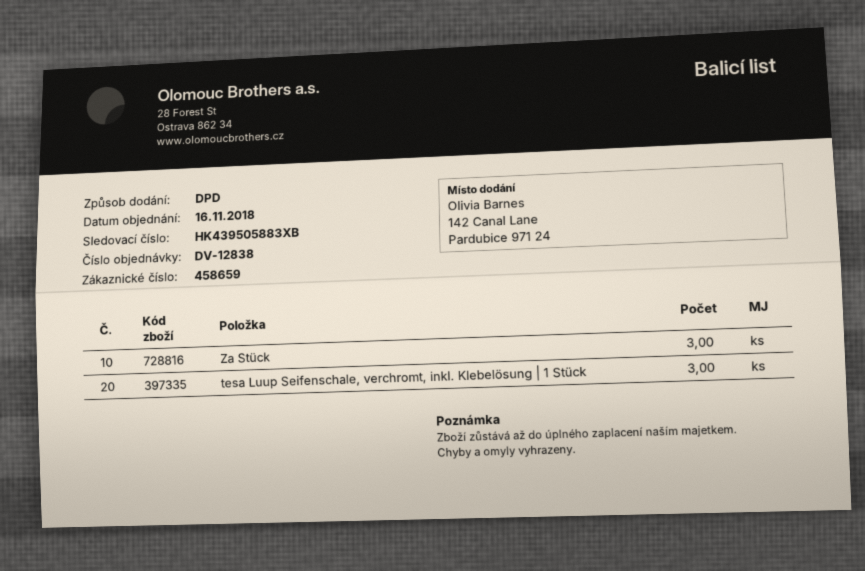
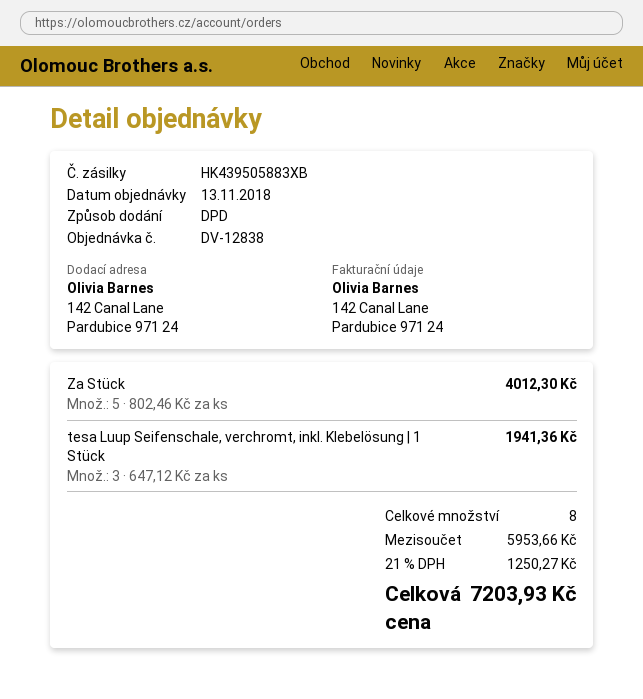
order date: 2018-11-16 -> 2018-11-13
Za Stück: 3 -> 5

